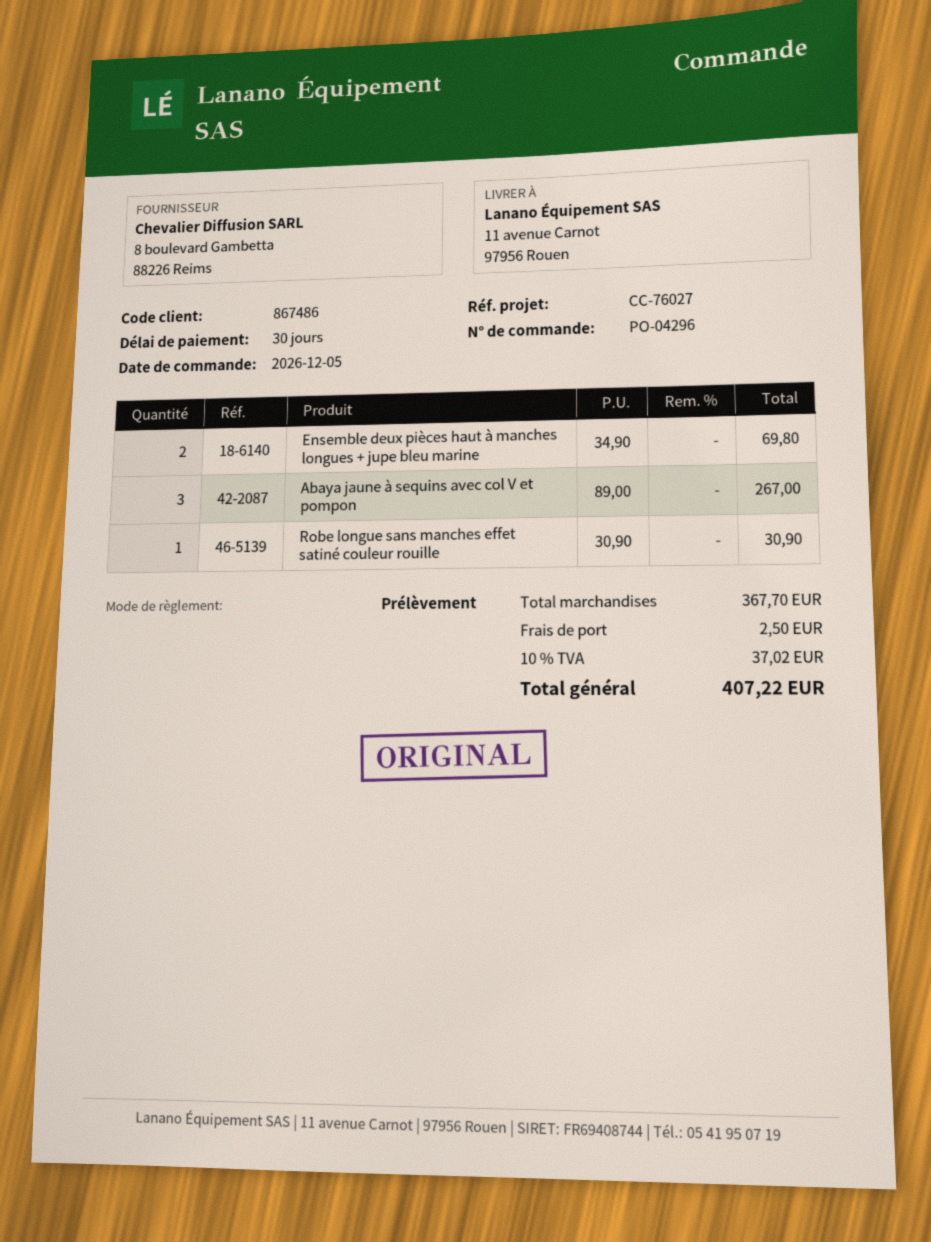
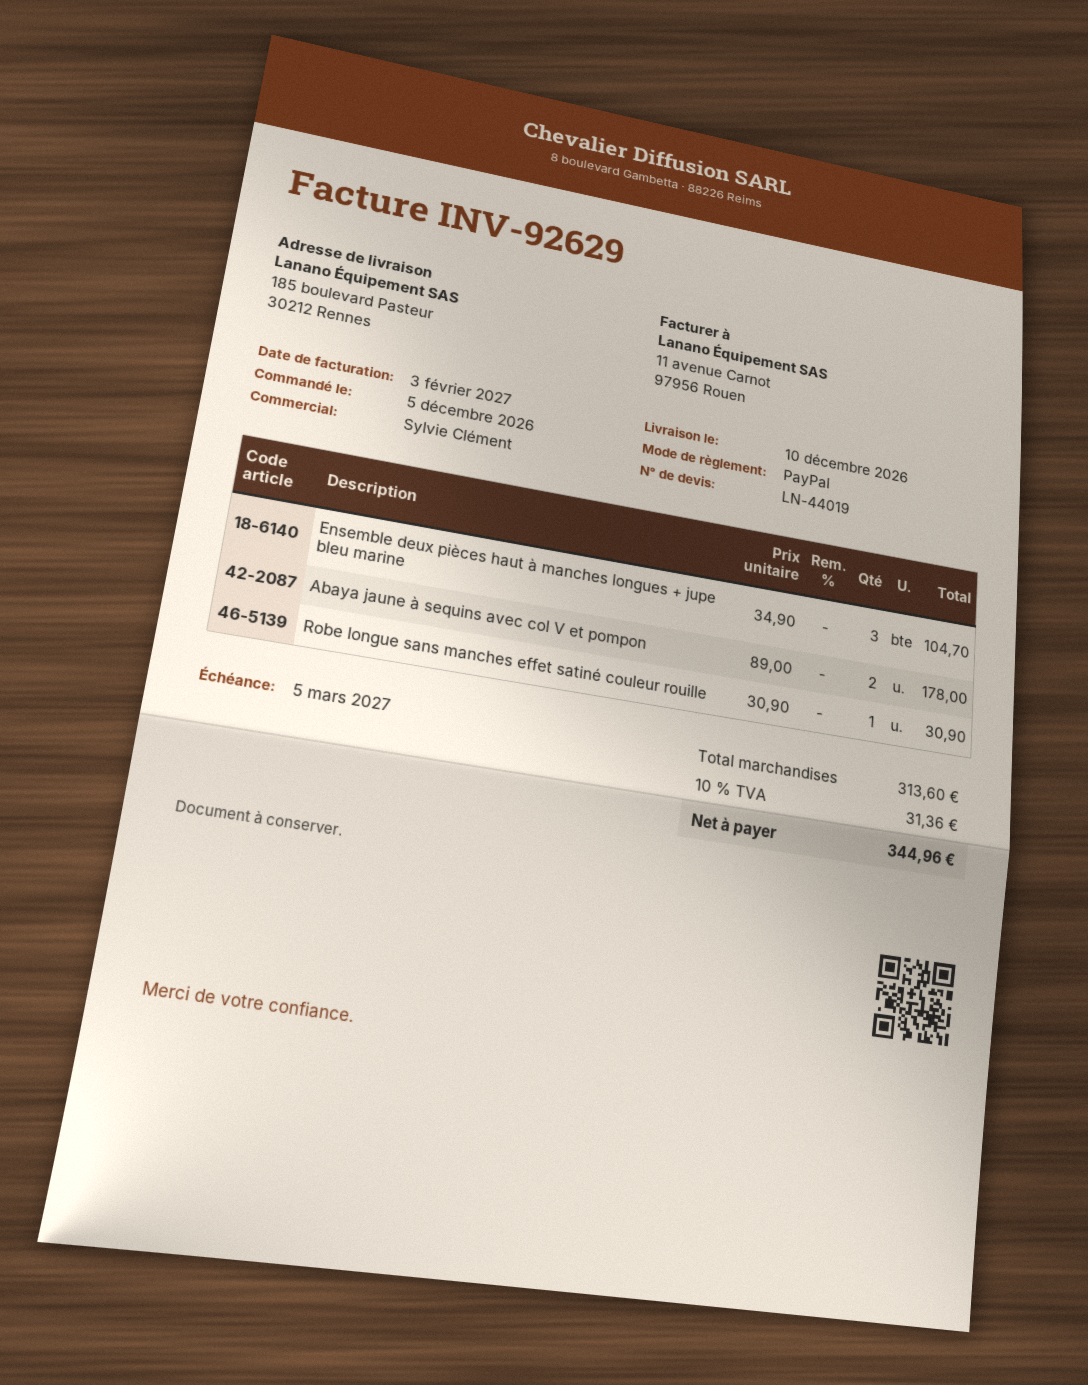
payment method: direct debit -> PayPal
ship to: 11 avenue Carnot, 97956 Rouen -> 185 boulevard Pasteur, 30212 Rennes
Ensemble deux pièces haut à manches longues + jupe bleu marine: 2 x 34.90 = 69.80 -> 3 x 34.90 = 104.70
Abaya jaune à sequins avec col V et pompon: 3 x 89.00 = 267.00 -> 2 x 89.00 = 178.00
subtotal: 367.70 -> 313.60
shipping: 2.50 -> none
tax: 10% = 37.02 -> 10% = 31.36
total: 407.22 -> 344.96

